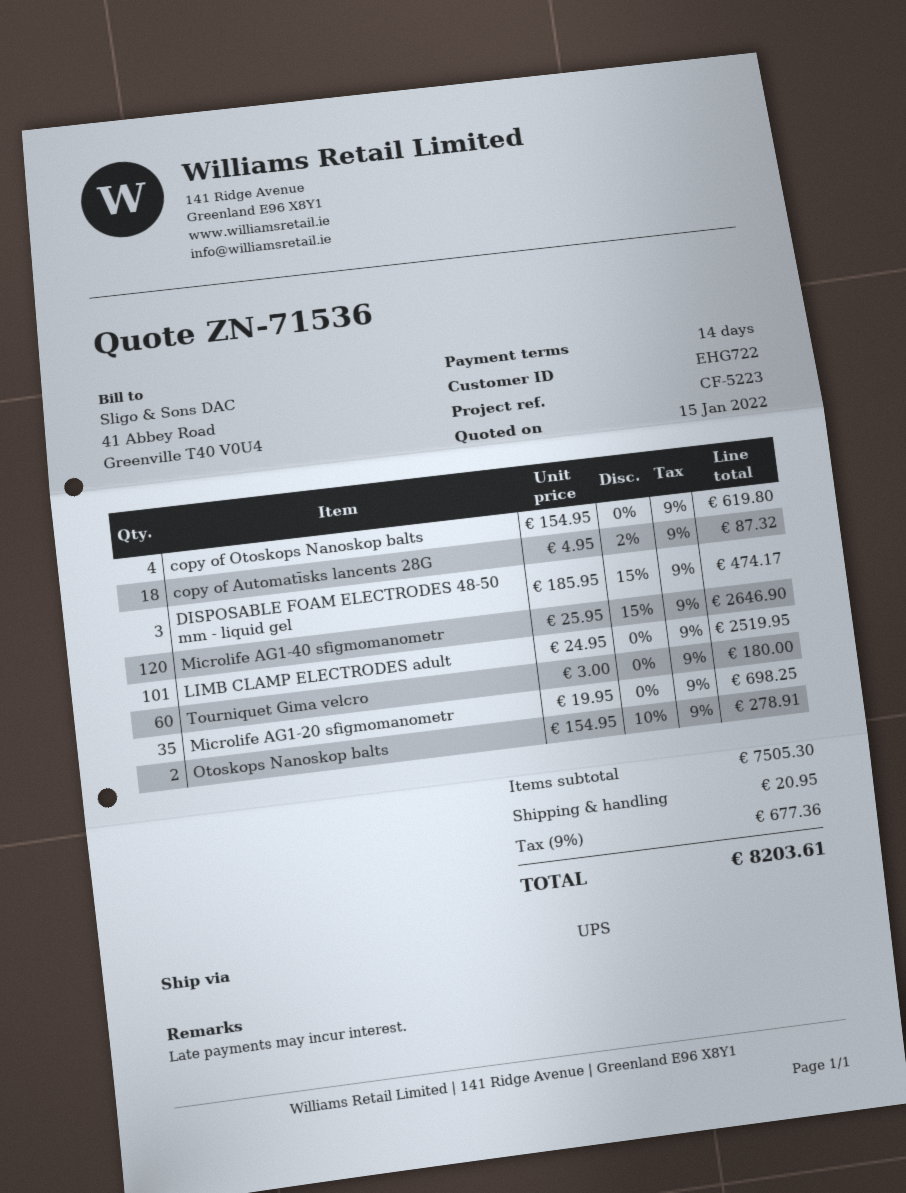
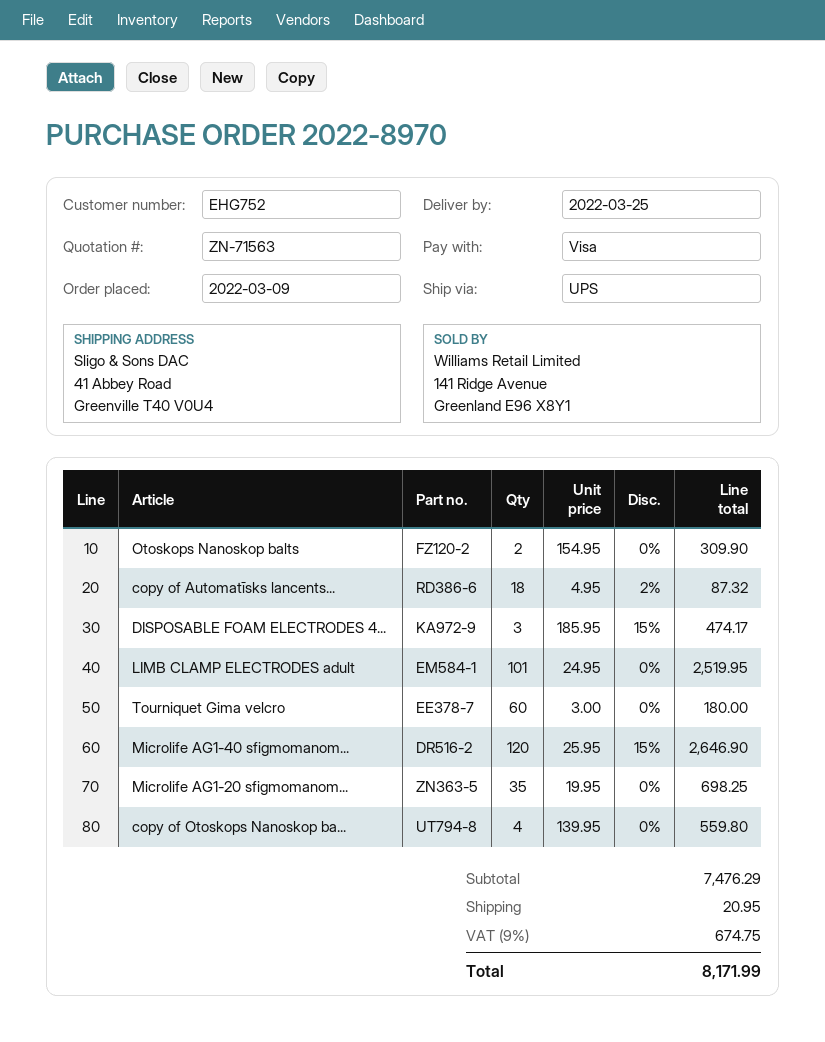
quote number: ZN-71536 -> ZN-71563
customer number: EHG722 -> EHG752
copy of Otoskops Nanoskop balts: 4 x 154.95 = 619.80 -> 4 x 139.95 = 559.80
Otoskops Nanoskop balts: 2 x 154.95 - 10% = 278.91 -> 2 x 154.95 = 309.90
subtotal: 7505.30 -> 7476.29
tax: 9% = 677.36 -> 9% = 674.75
total: 8203.61 -> 8171.99

